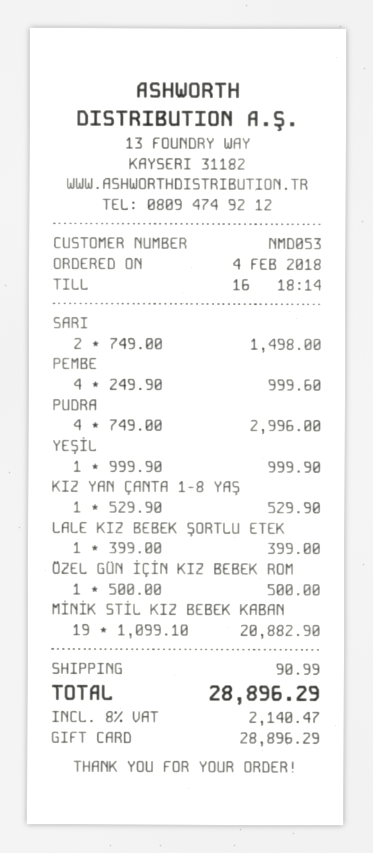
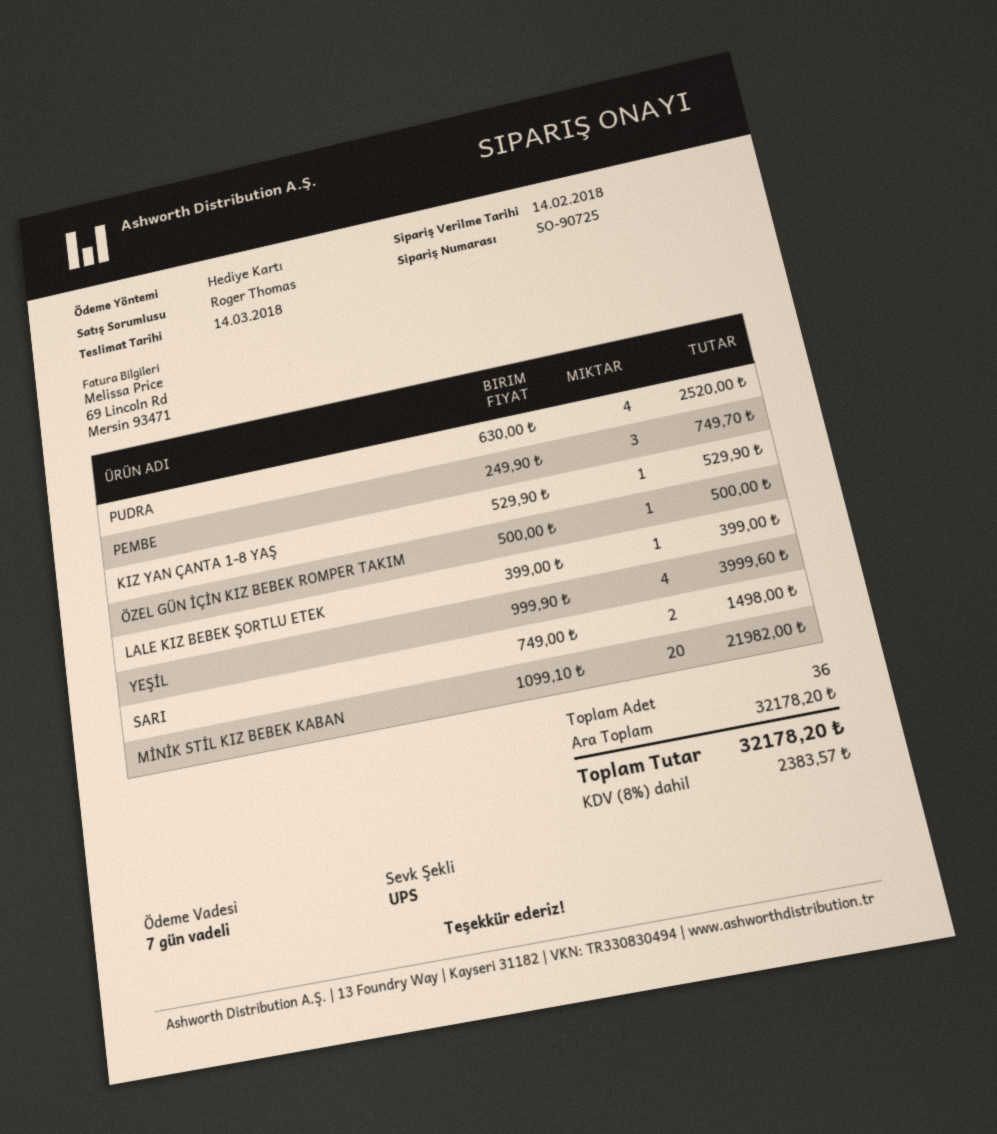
order date: 2018-02-04 -> 2018-02-14
PEMBE: 4 x 249.90 = 999.60 -> 3 x 249.90 = 749.70
PUDRA: 4 x 749.00 = 2996.00 -> 4 x 630.00 = 2520.00
YEŞİL: 1 x 999.90 = 999.90 -> 4 x 999.90 = 3999.60
MİNİK STİL KIZ BEBEK KABAN: 19 x 1099.10 = 20882.90 -> 20 x 1099.10 = 21982.00
shipping: 90.99 -> none
tax: 8% = 2140.47 -> 8% = 2383.57
total: 28896.29 -> 32178.20

